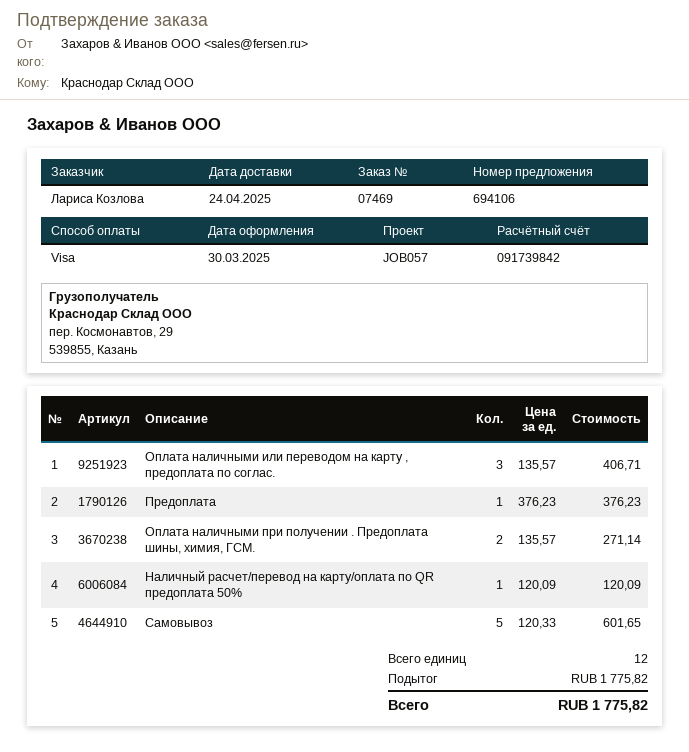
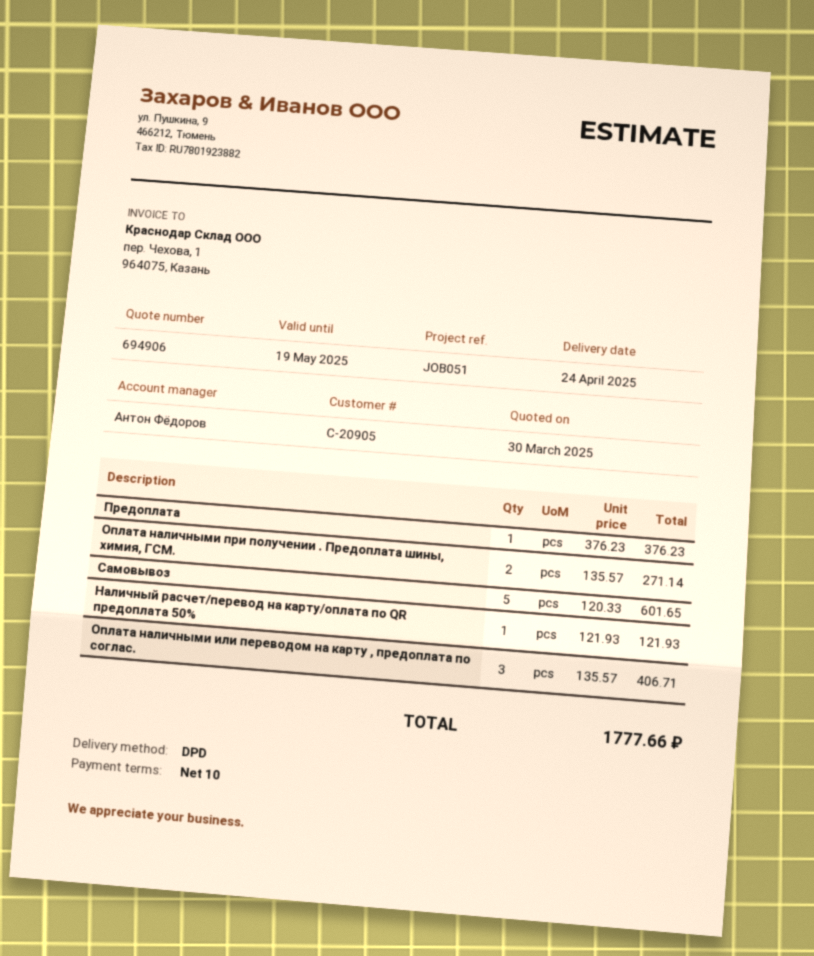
quote number: 694106 -> 694906
reference: JOB057 -> JOB051
Наличный расчет/перевод на карту/оплата по QR предоплата 50%: 1 x 120.09 = 120.09 -> 1 x 121.93 = 121.93
total: 1775.82 -> 1777.66

